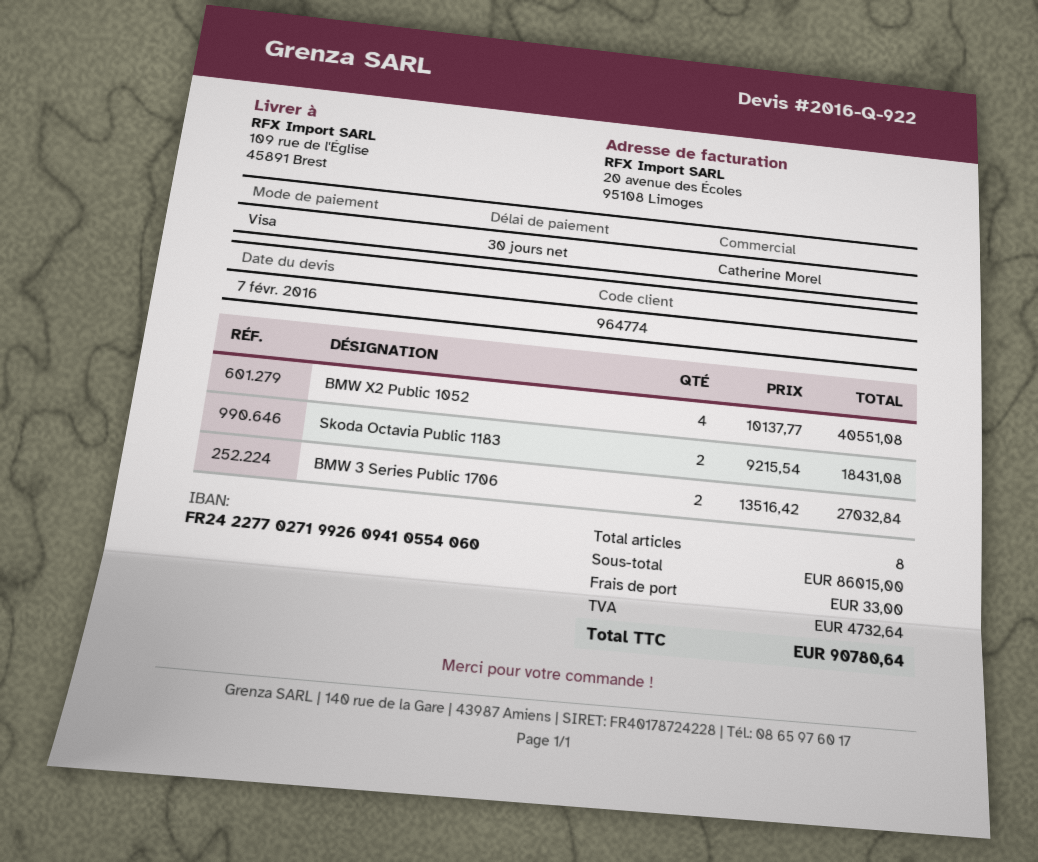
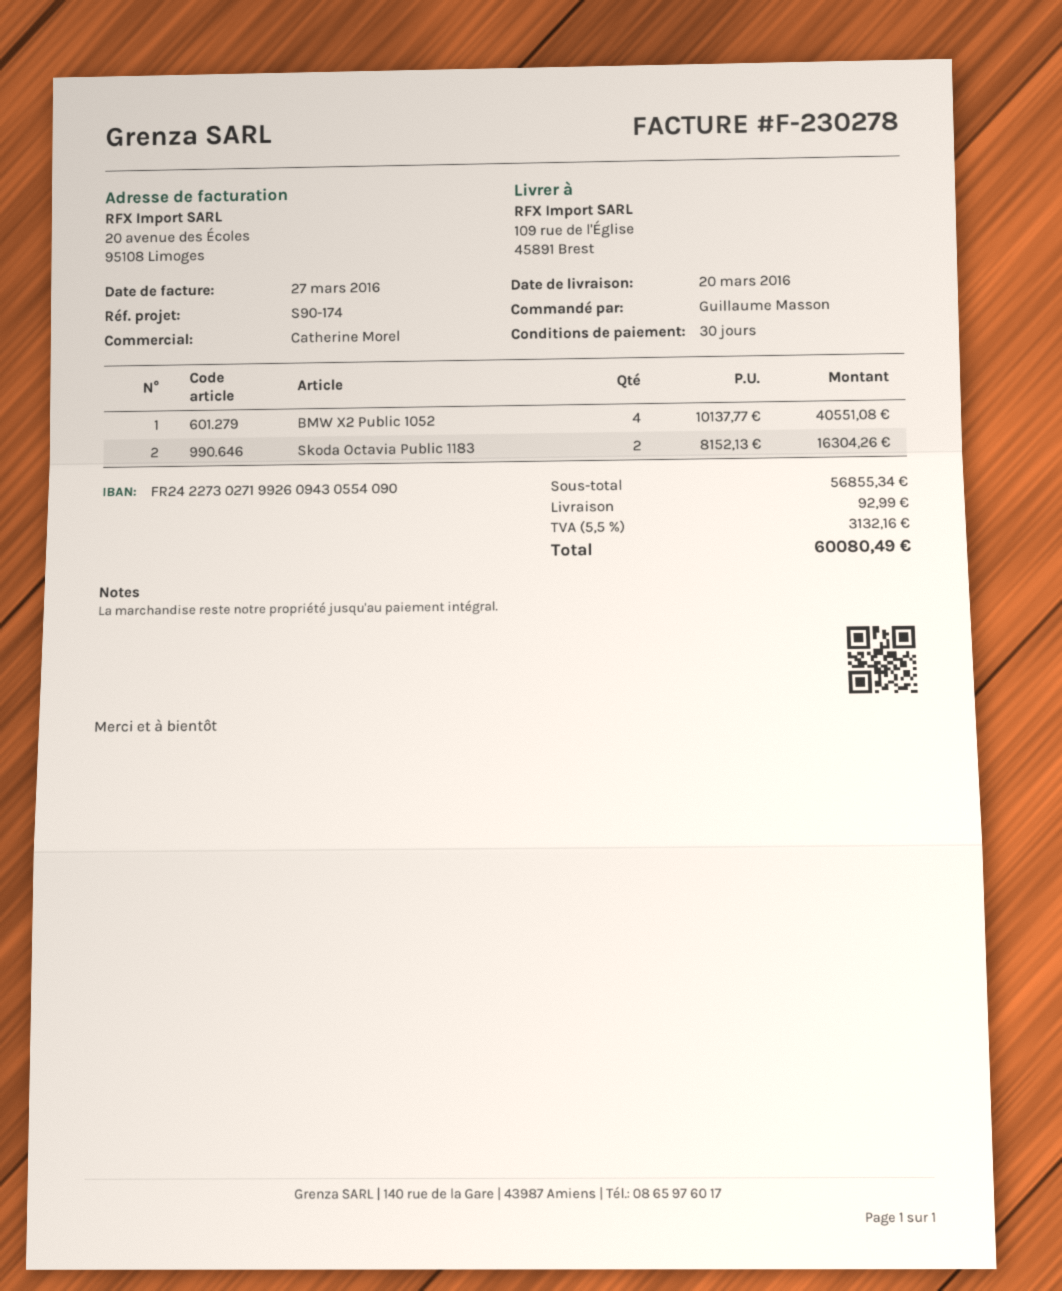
bank account: FR2422770271992609410554060 -> FR2422730271992609430554090
Skoda Octavia Public 1183: 2 x 9215.54 = 18431.08 -> 2 x 8152.13 = 16304.26
BMW 3 Series Public 1706: 2 x 13516.42 = 27032.84 -> none
subtotal: 86015.00 -> 56855.34
shipping: 33.00 -> 92.99
tax: 4732.64 -> 3132.16
total: 90780.64 -> 60080.49

